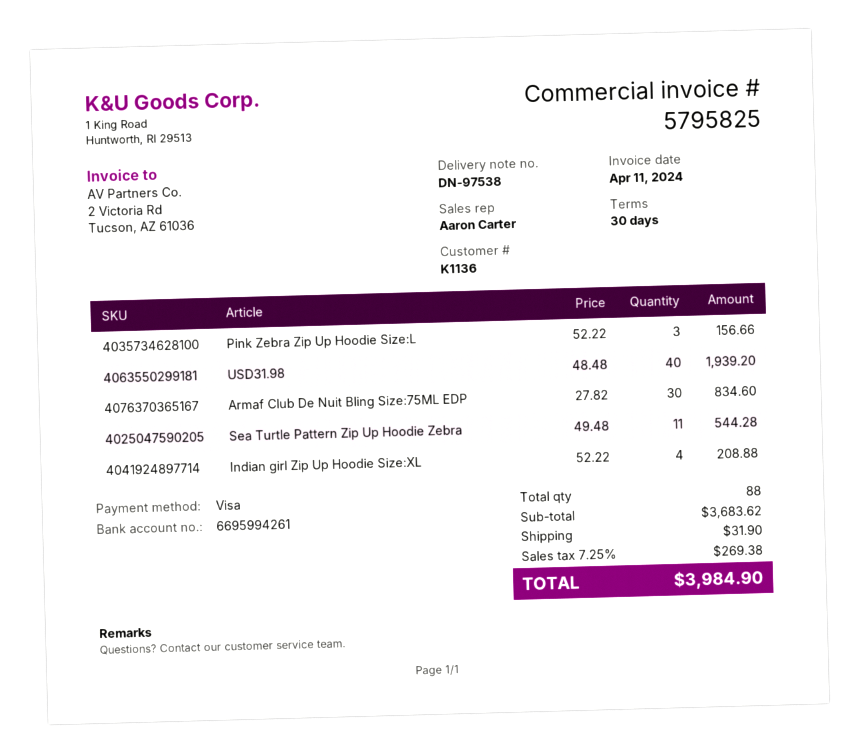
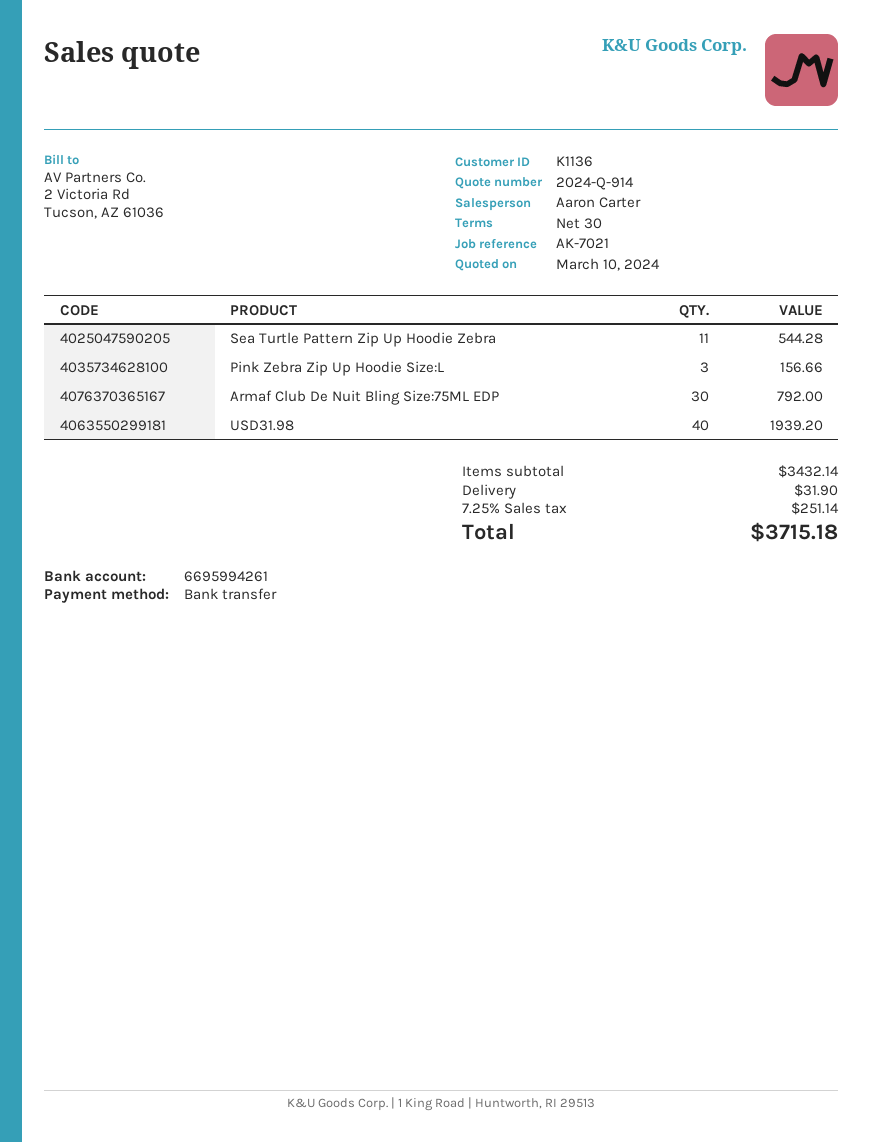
payment method: Visa -> bank transfer
Armaf Club De Nuit Bling Size:75ML EDP: 30 for 834.60 -> 30 for 792.00
Indian girl Zip Up Hoodie Size:XL: 4 for 208.88 -> none
subtotal: 3683.62 -> 3432.14
tax: 7.25% = 269.38 -> 7.25% = 251.14
total: 3984.90 -> 3715.18

